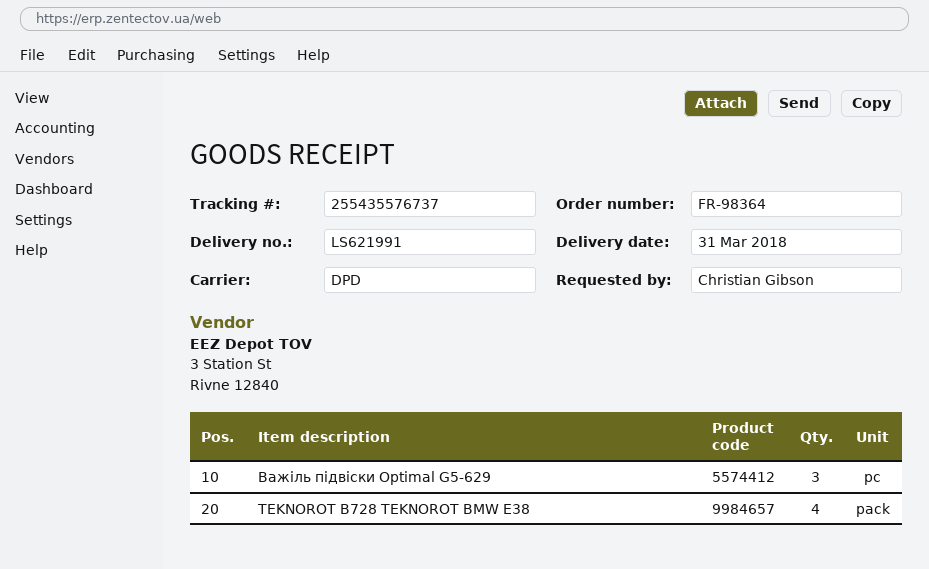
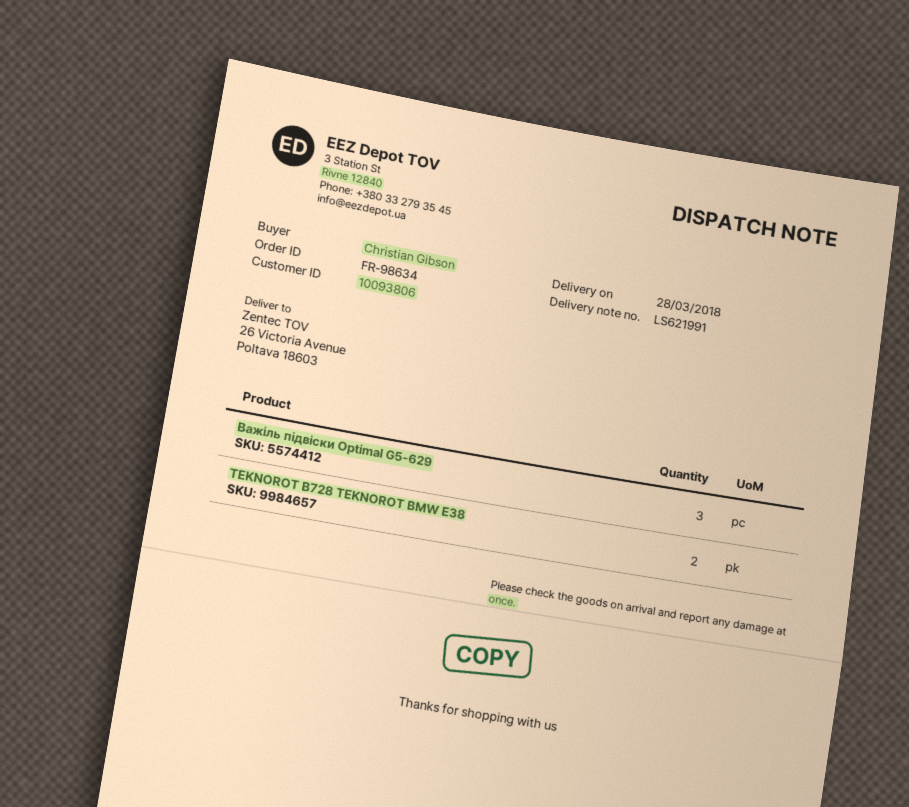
order number: FR-98364 -> FR-98634
delivery date: 2018-03-31 -> 2018-03-28
TEKNOROT B728 TEKNOROT BMW E38: 4 -> 2

